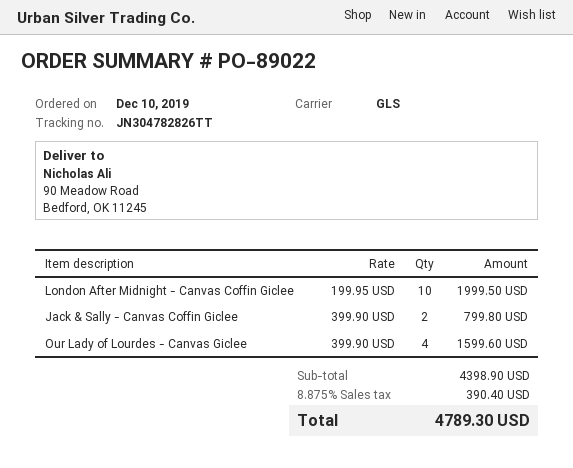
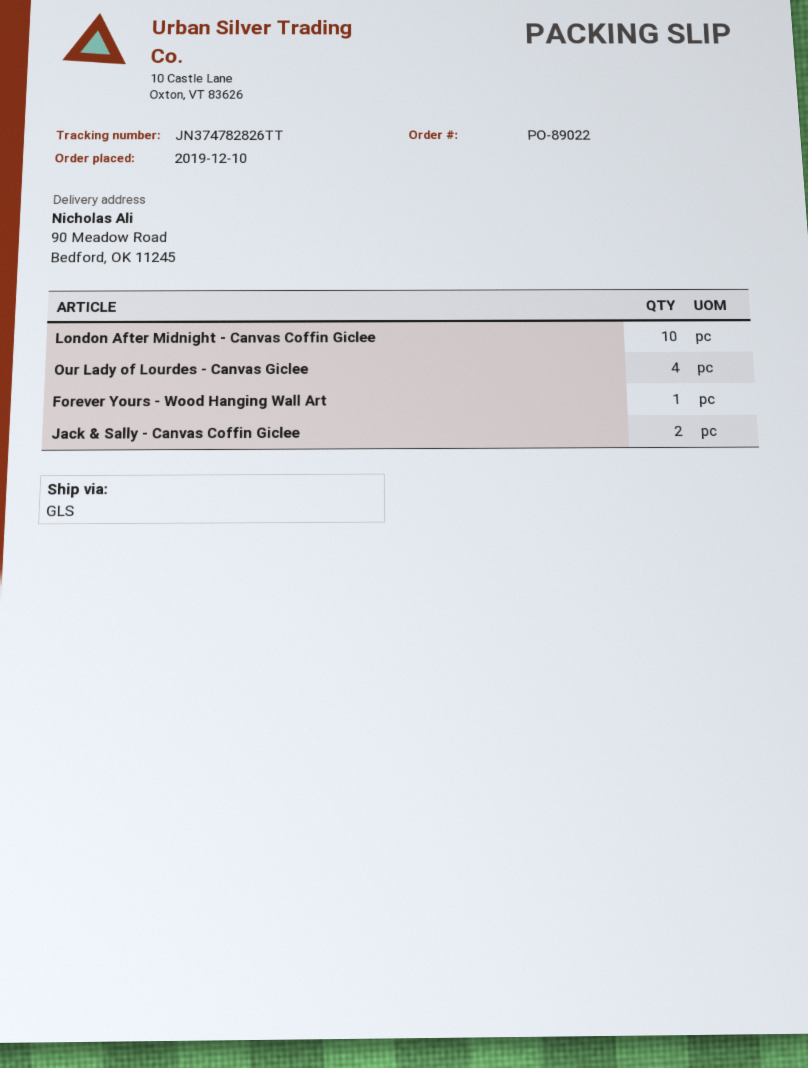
tracking number: JN304782826TT -> JN374782826TT
Forever Yours - Wood Hanging Wall Art: none -> 1

